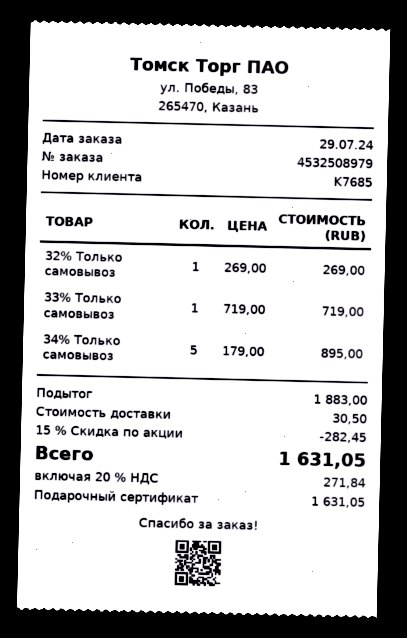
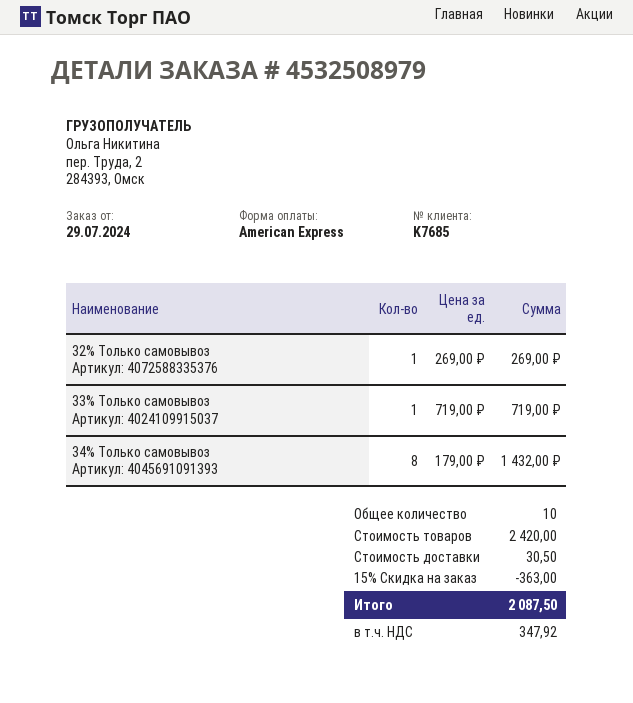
payment method: gift card -> American Express
34% Только самовывоз: 5 x 179.00 = 895.00 -> 8 x 179.00 = 1432.00
subtotal: 1883.00 -> 2420.00
discount: 15% = 282.45 -> 15% = 363.00
tax: 271.84 -> 347.92
total: 1631.05 -> 2087.50

